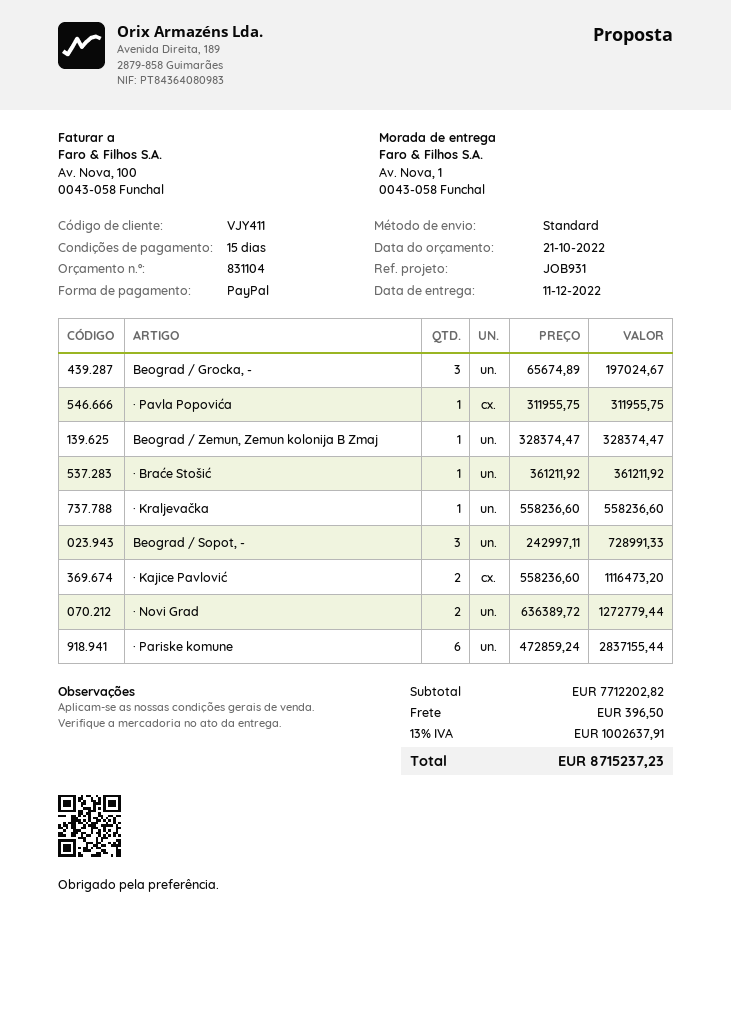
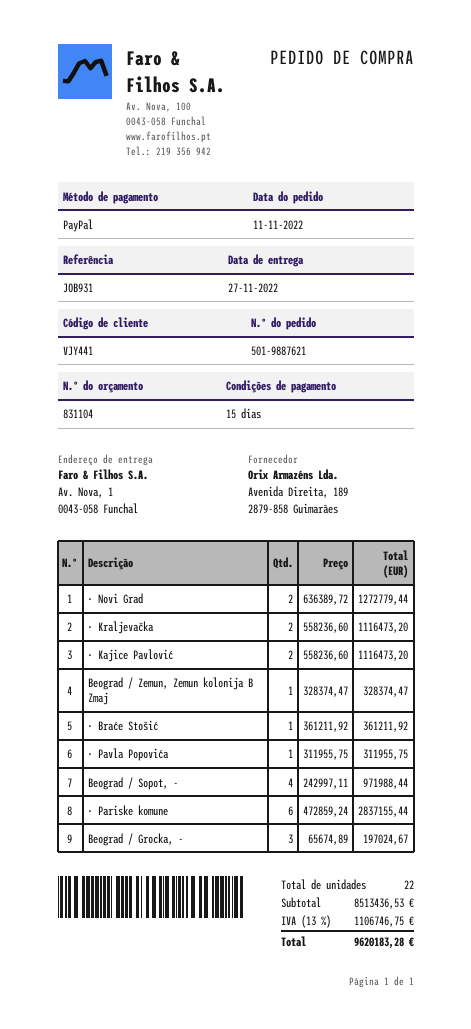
delivery date: 2022-12-11 -> 2022-11-27
customer number: VJY411 -> VJY441
· Kraljevačka: 1 x 558236.60 = 558236.60 -> 2 x 558236.60 = 1116473.20
Beograd / Sopot, -: 3 x 242997.11 = 728991.33 -> 4 x 242997.11 = 971988.44
subtotal: 7712202.82 -> 8513436.53
shipping: 396.50 -> none
tax: 13% = 1002637.91 -> 13% = 1106746.75
total: 8715237.23 -> 9620183.28

